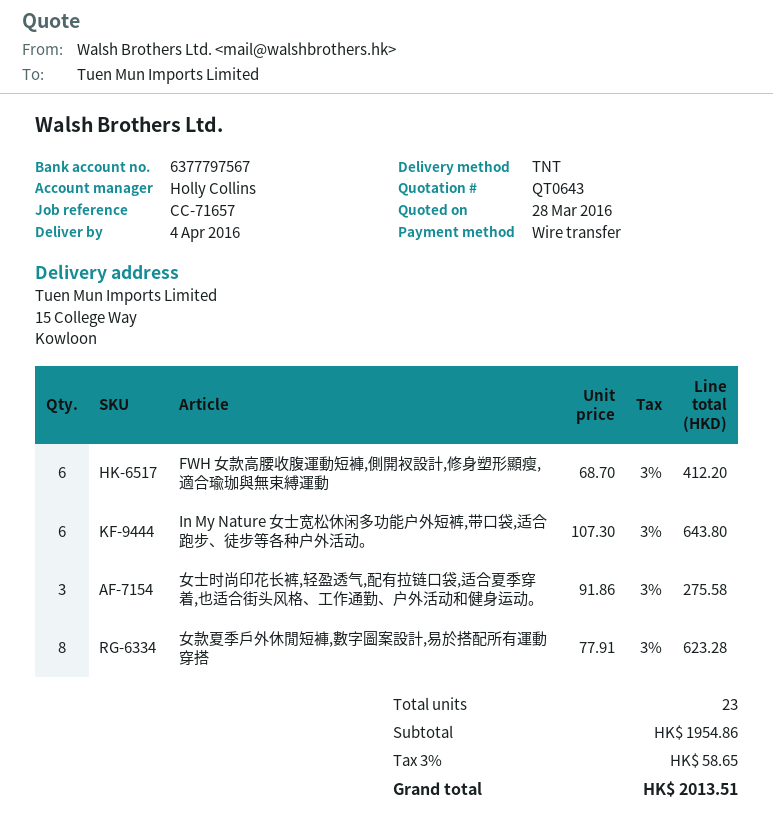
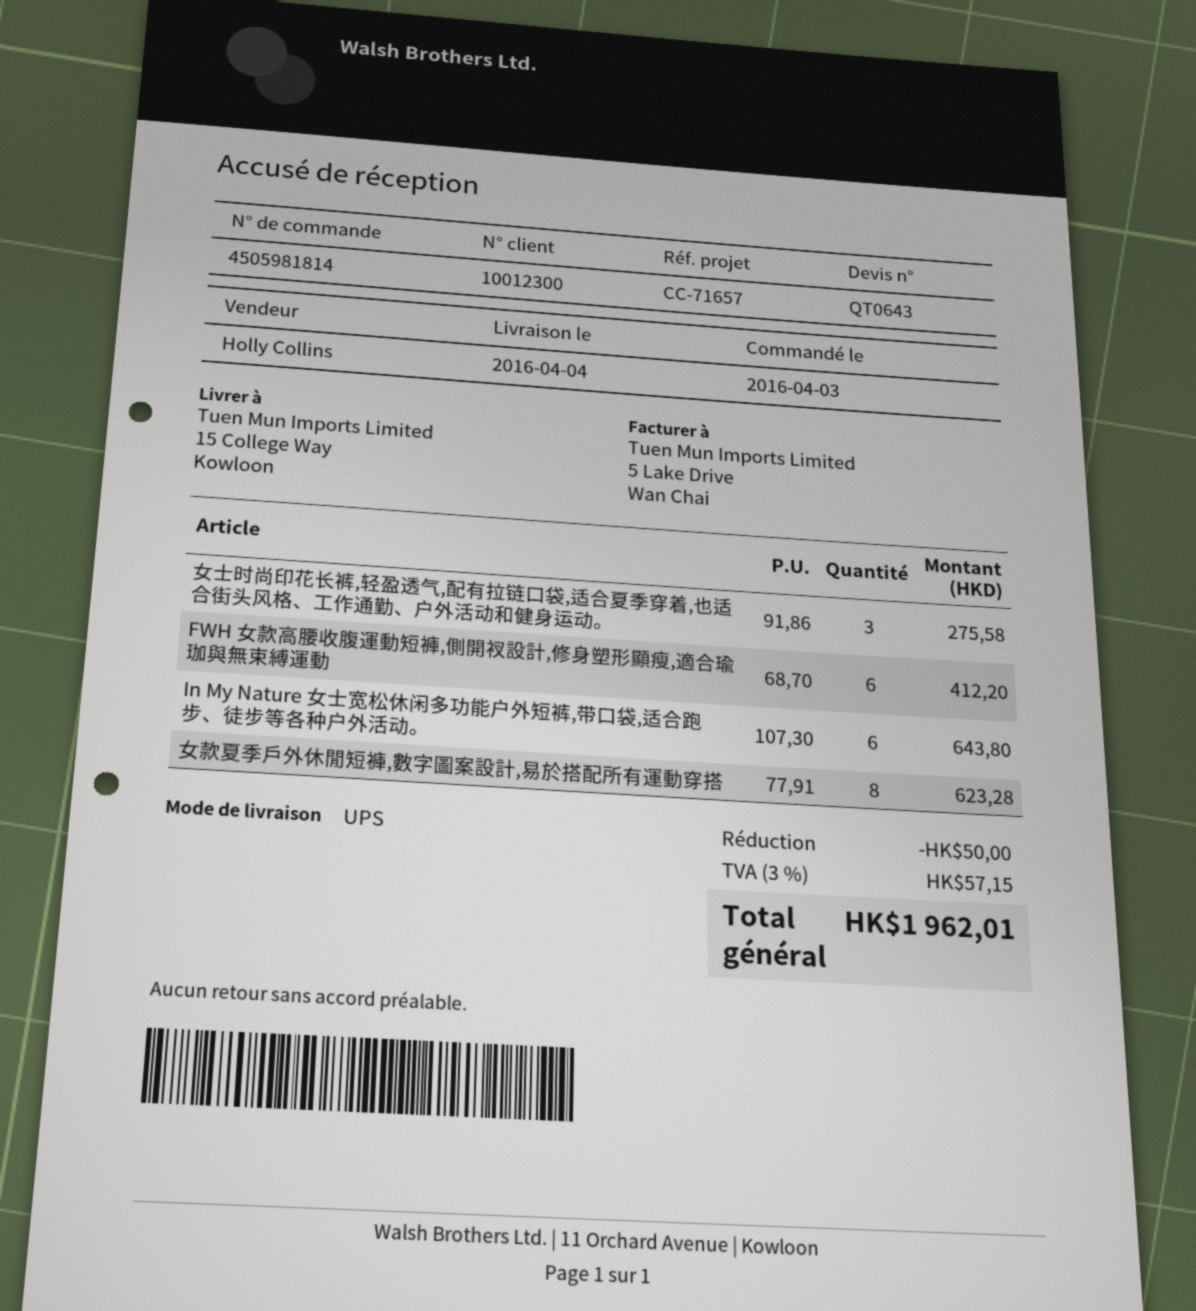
shipping method: TNT -> UPS
discount: none -> 50.00
tax: 3% = 58.65 -> 3% = 57.15
total: 2013.51 -> 1962.01

